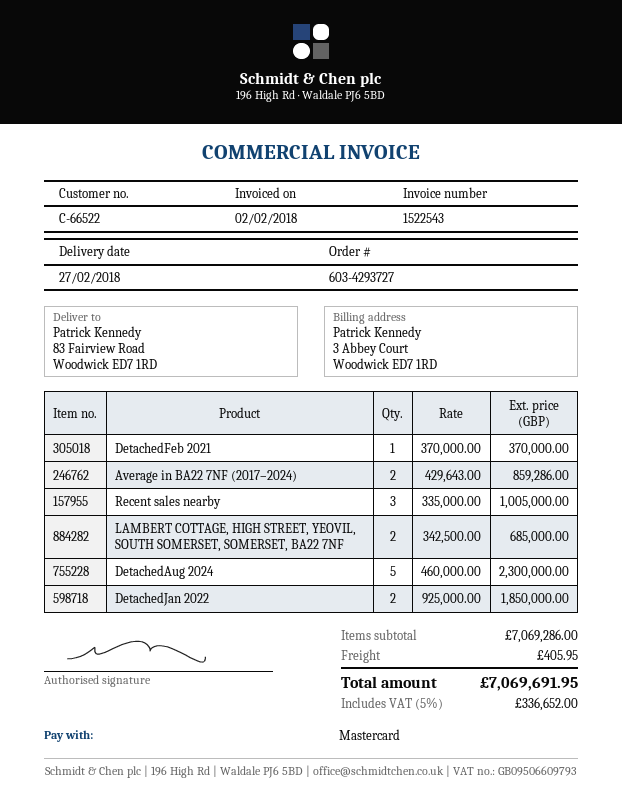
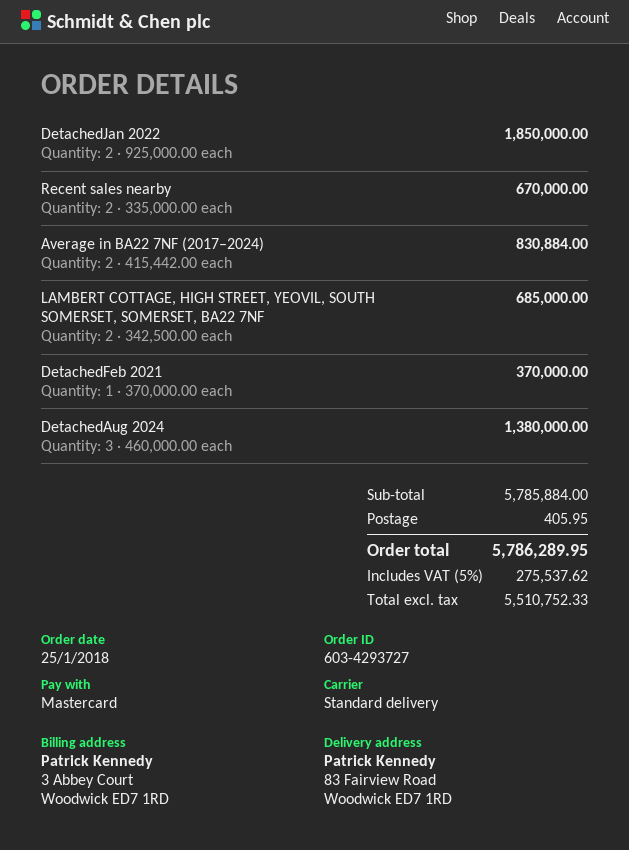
Average in BA22 7NF (2017–2024): 2 x 429643.00 = 859286.00 -> 2 x 415442.00 = 830884.00
Recent sales nearby: 3 x 335000.00 = 1005000.00 -> 2 x 335000.00 = 670000.00
DetachedAug 2024: 5 x 460000.00 = 2300000.00 -> 3 x 460000.00 = 1380000.00
subtotal: 7069286.00 -> 5785884.00
tax: 5% = 336652.00 -> 5% = 275537.62
total: 7069691.95 -> 5786289.95

